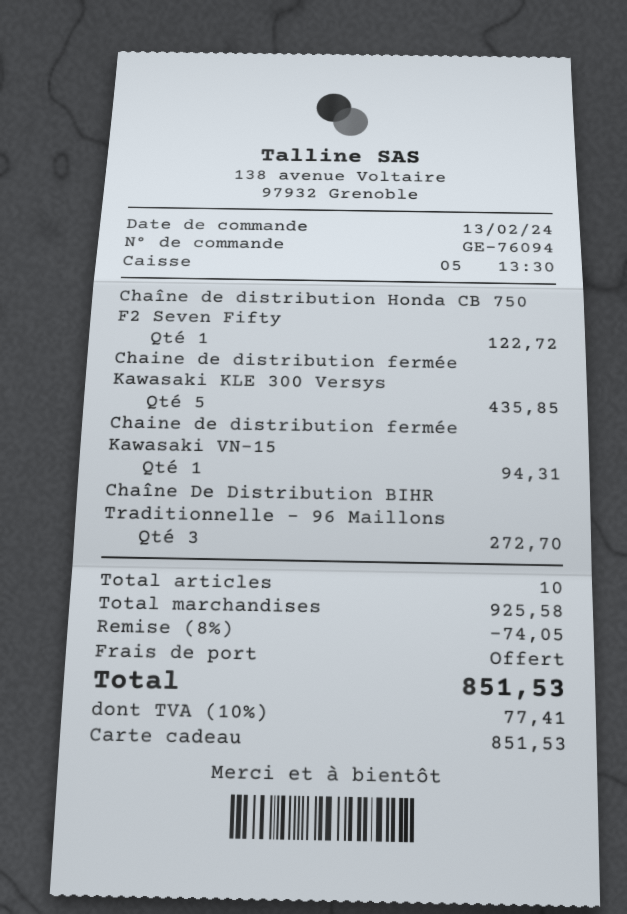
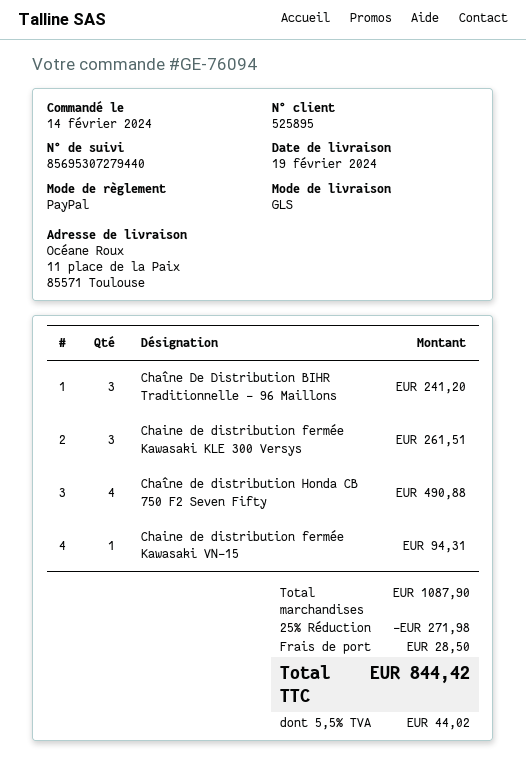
order date: 2024-02-13 -> 2024-02-14
payment method: gift card -> PayPal
Chaîne de distribution Honda CB 750 F2 Seven Fifty: 1 for 122.72 -> 4 for 490.88
Chaine de distribution fermée Kawasaki KLE 300 Versys: 5 for 435.85 -> 3 for 261.51
Chaîne De Distribution BIHR Traditionnelle - 96 Maillons: 3 for 272.70 -> 3 for 241.20
subtotal: 925.58 -> 1087.90
discount: 8% = 74.05 -> 25% = 271.98
shipping: 0.00 -> 28.50
tax: 10% = 77.41 -> 5.5% = 44.02
total: 851.53 -> 844.42

